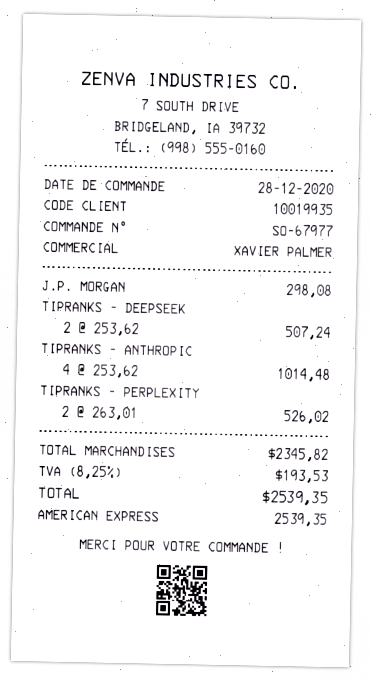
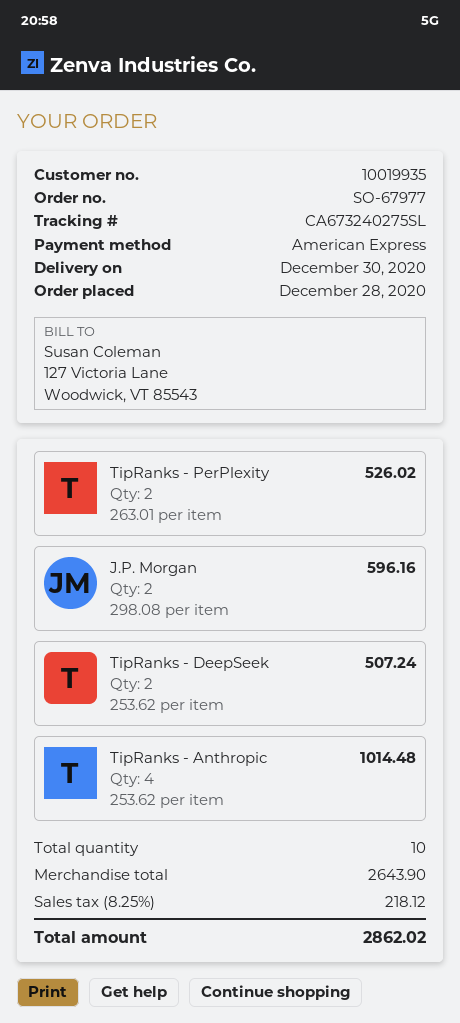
J.P. MORGAN: 1 x 298.08 = 298.08 -> 2 x 298.08 = 596.16
subtotal: 2345.82 -> 2643.90
tax: 8.25% = 193.53 -> 8.25% = 218.12
total: 2539.35 -> 2862.02

